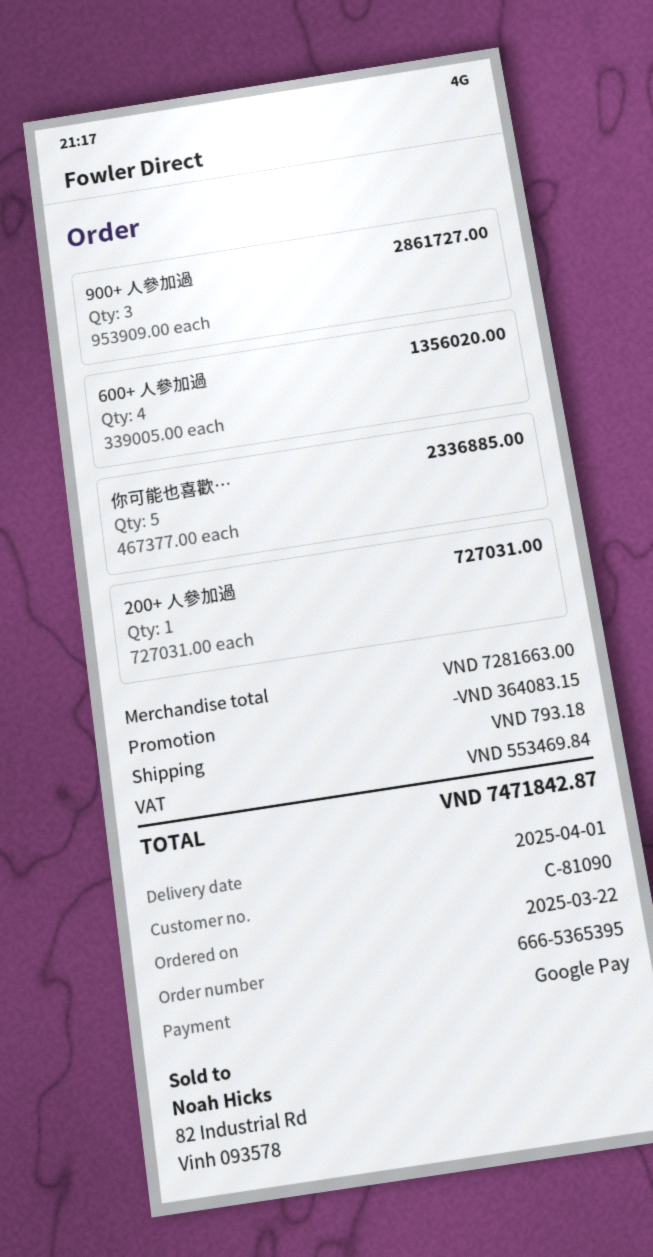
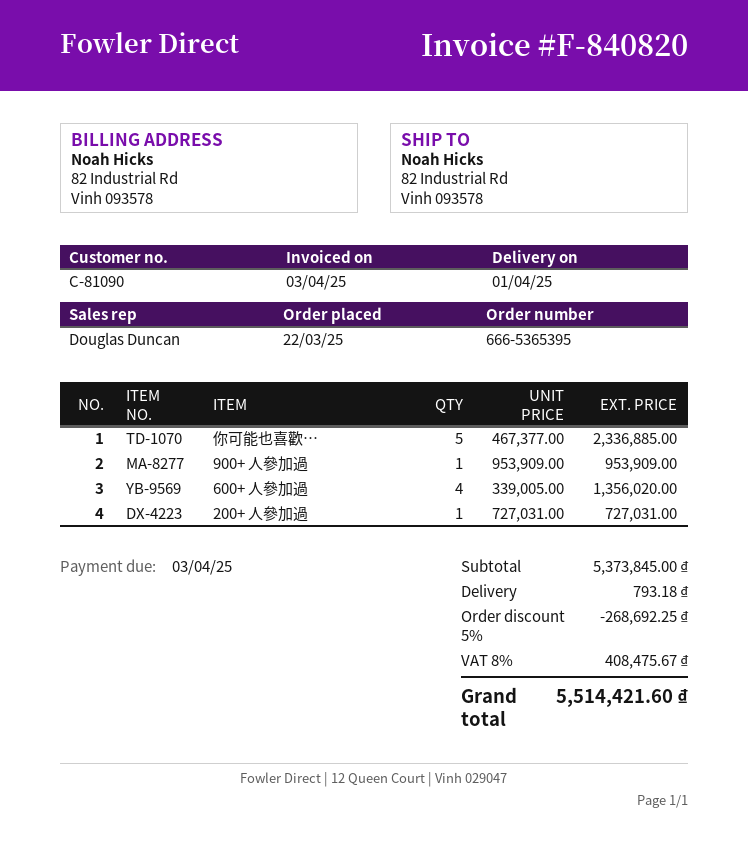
900+ 人參加過: 3 x 953909.00 = 2861727.00 -> 1 x 953909.00 = 953909.00
subtotal: 7281663.00 -> 5373845.00
discount: 364083.15 -> 268692.25
tax: 553469.84 -> 408475.67
total: 7471842.87 -> 5514421.60

